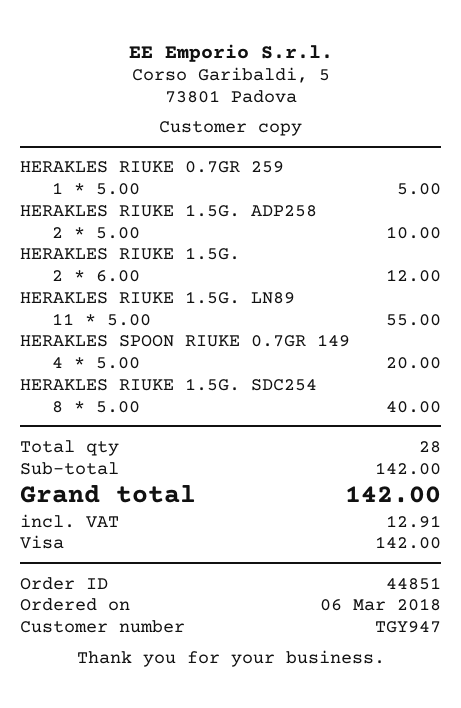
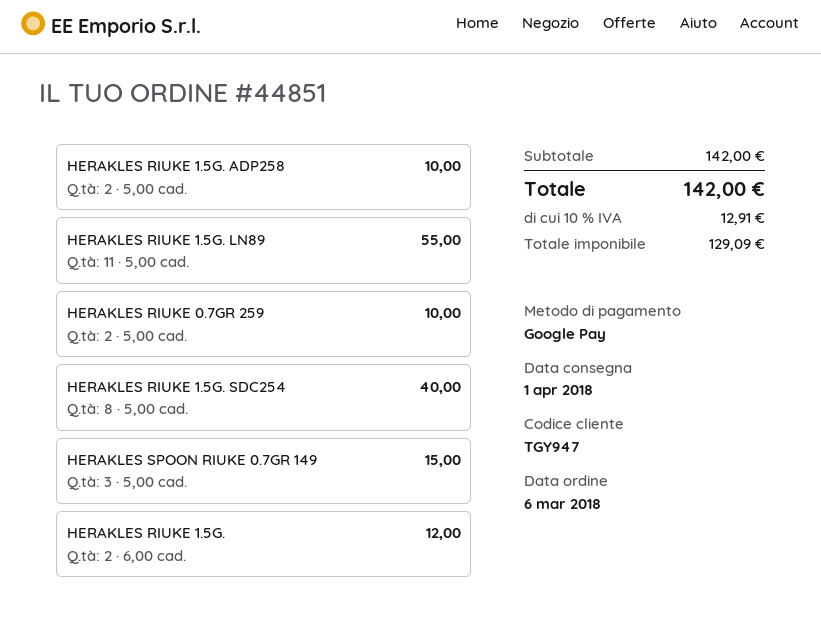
payment method: Visa -> Google Pay
HERAKLES RIUKE 0.7GR 259: 1 x 5.00 = 5.00 -> 2 x 5.00 = 10.00
HERAKLES SPOON RIUKE 0.7GR 149: 4 x 5.00 = 20.00 -> 3 x 5.00 = 15.00

